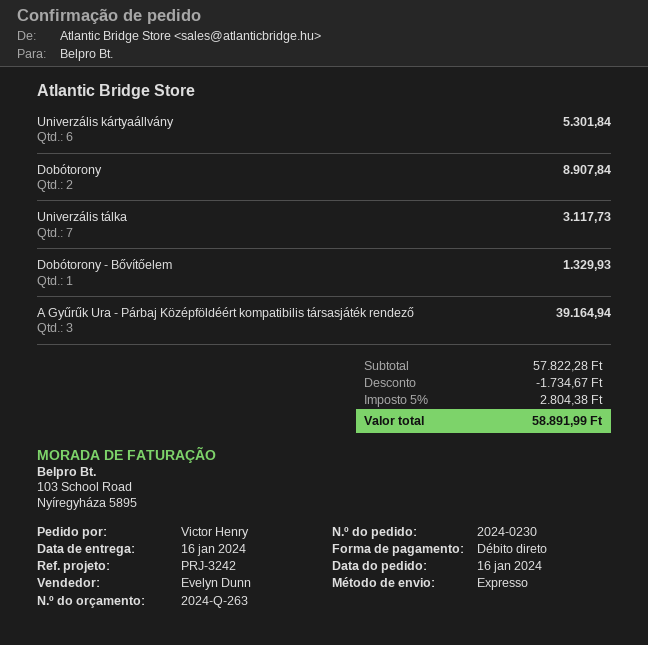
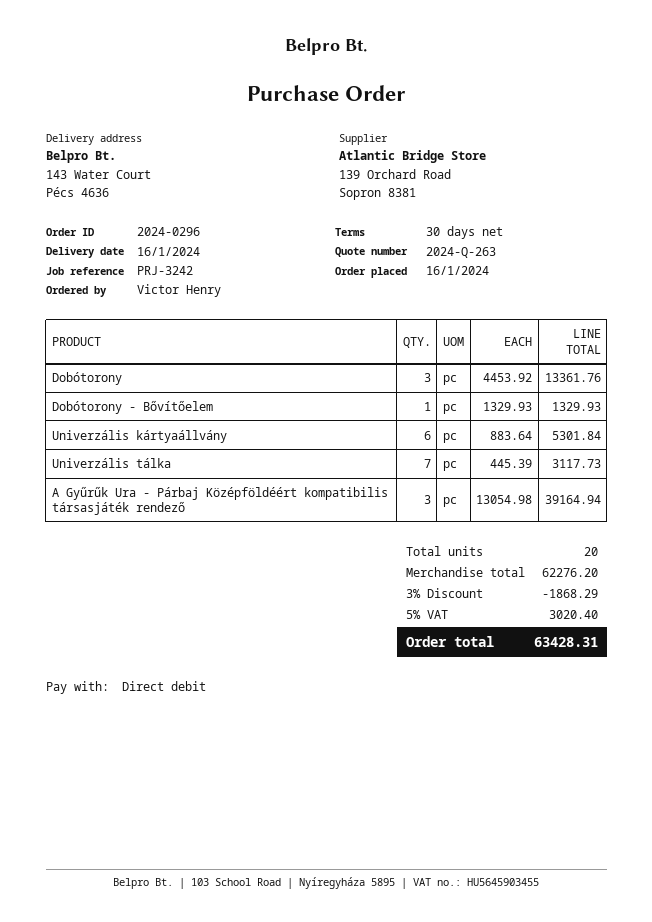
order number: 2024-0230 -> 2024-0296
Dobótorony: 2 for 8907.84 -> 3 for 13361.76
subtotal: 57822.28 -> 62276.20
discount: 1734.67 -> 1868.29
tax: 5% = 2804.38 -> 5% = 3020.40
total: 58891.99 -> 63428.31

